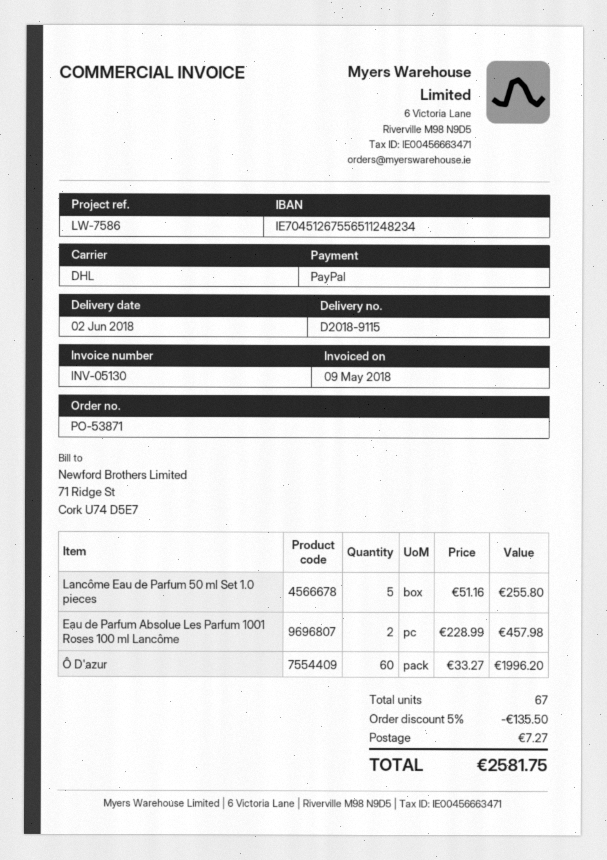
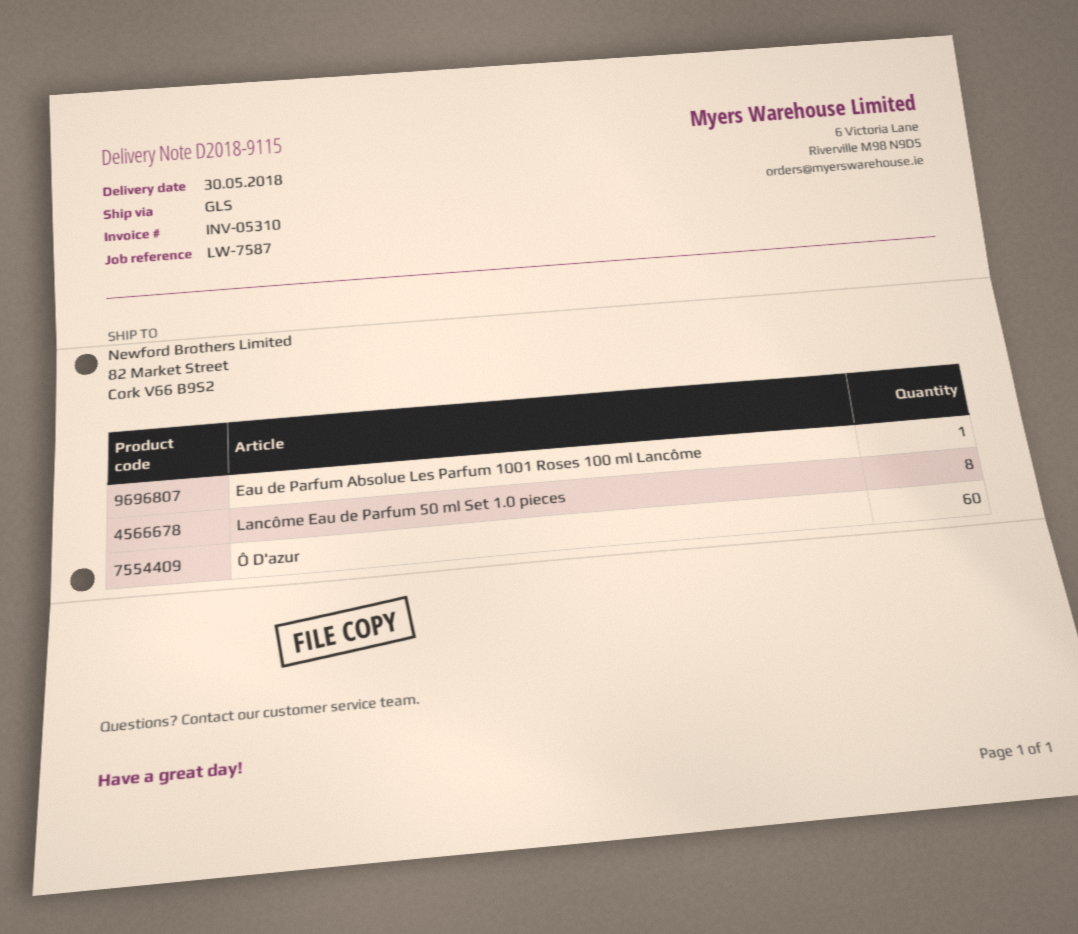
delivery date: 2018-06-02 -> 2018-05-30
invoice number: INV-05130 -> INV-05310
reference: LW-7586 -> LW-7587
shipping method: DHL -> GLS
Lancôme Eau de Parfum 50 ml Set 1.0 pieces: 5 -> 8
Eau de Parfum Absolue Les Parfum 1001 Roses 100 ml Lancôme: 2 -> 1

